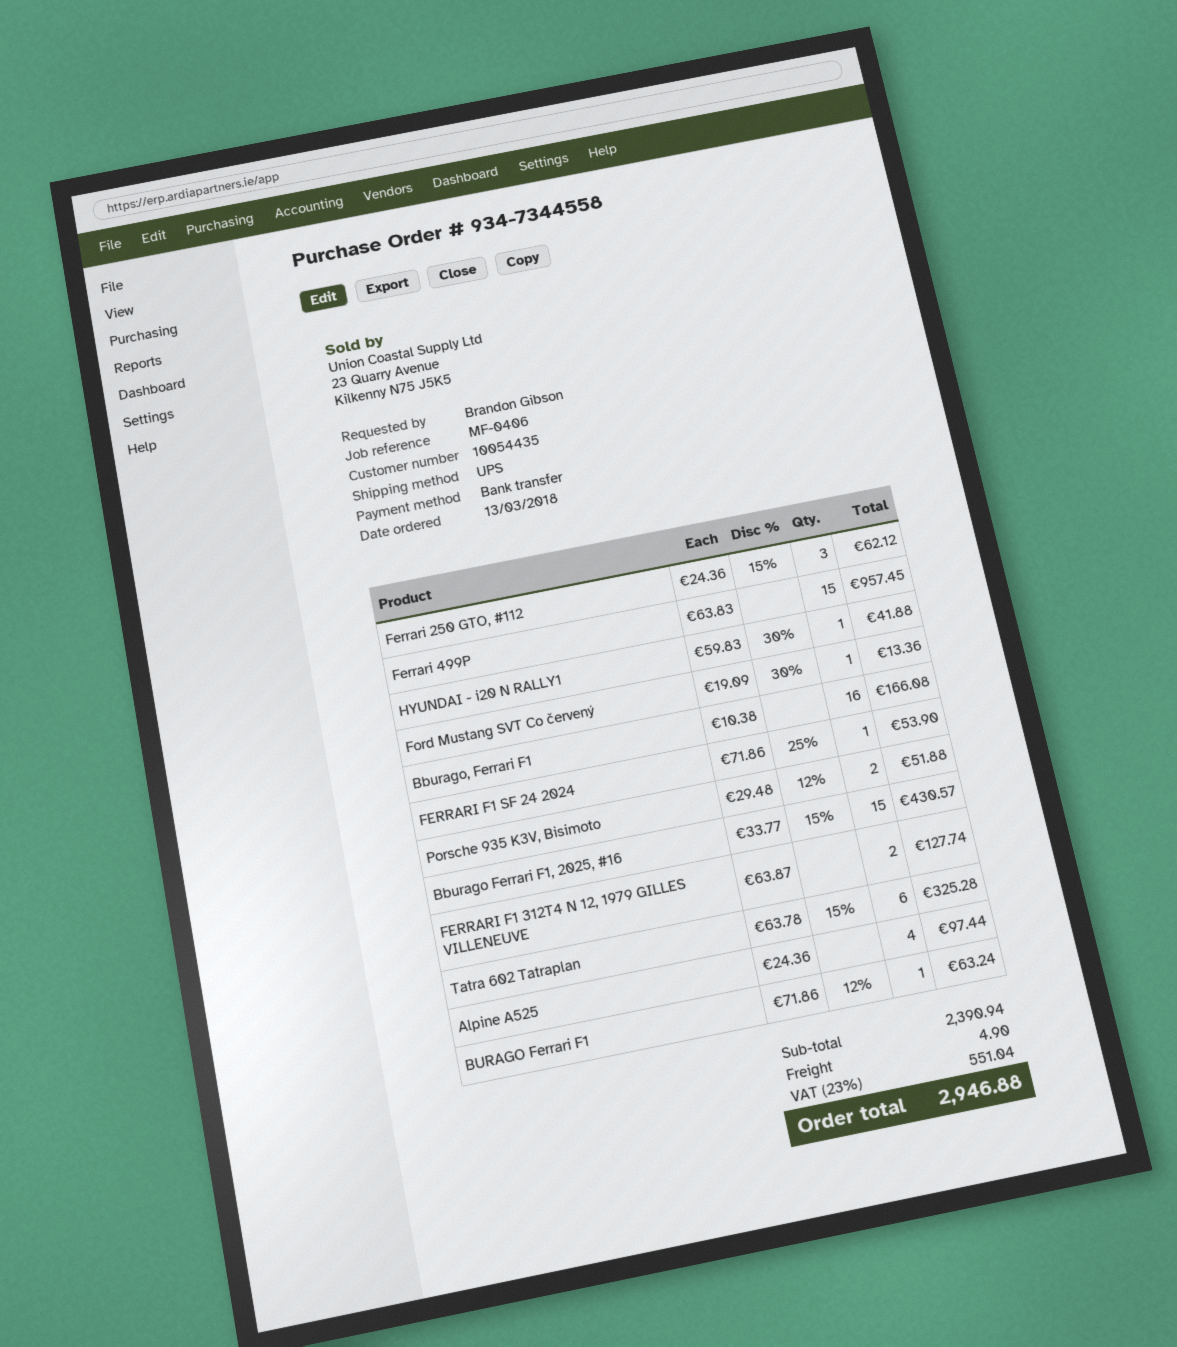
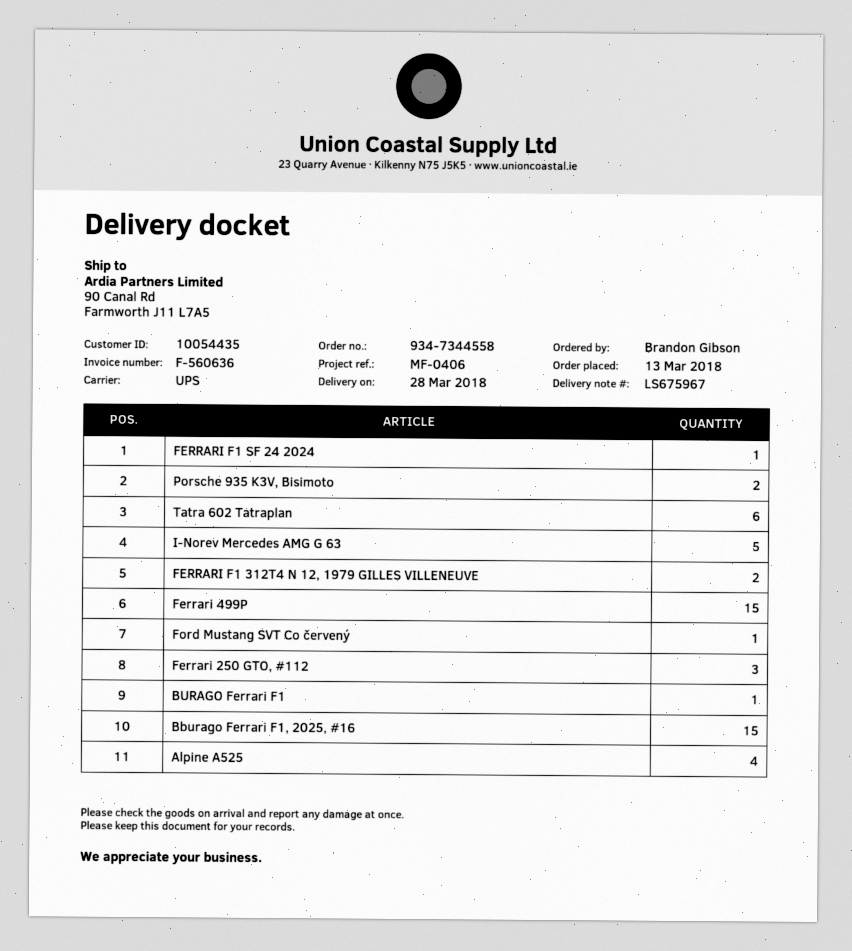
HYUNDAI - i20 N RALLY1: 1 -> none
Bburago, Ferrari F1: 16 -> none
I-Norev Mercedes AMG G 63: none -> 5

